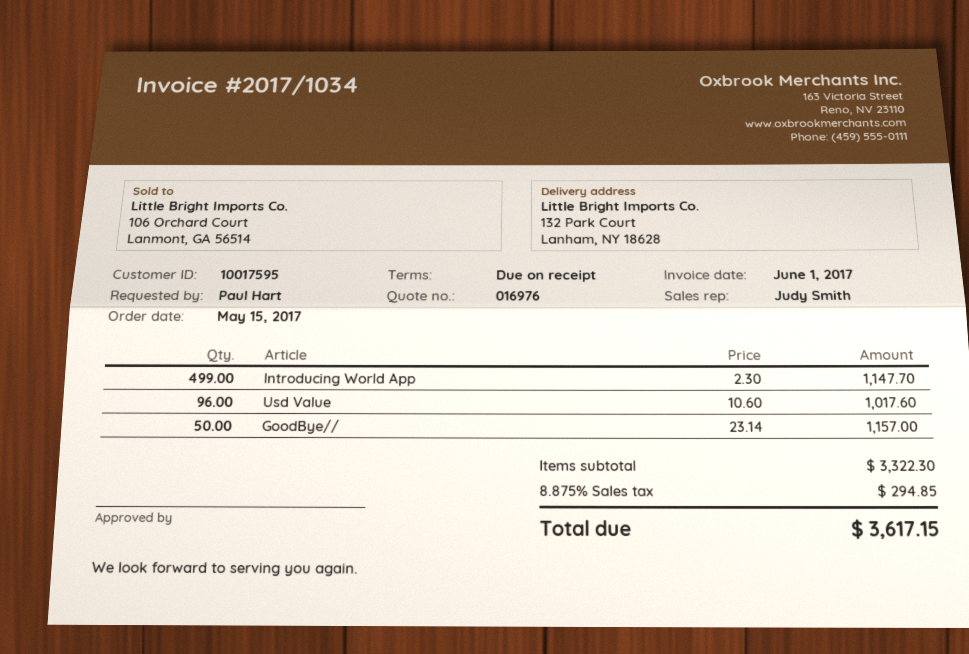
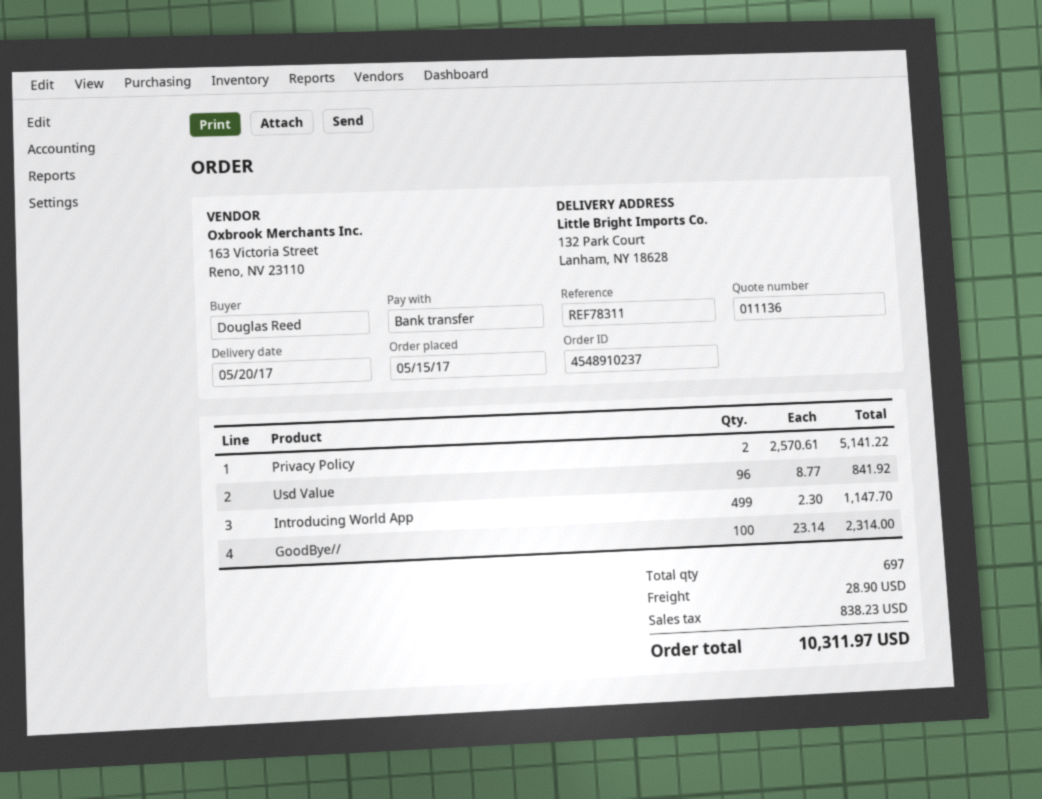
quote number: 016976 -> 011136
ordered by: Paul Hart -> Douglas Reed
Usd Value: 96 x 10.60 = 1017.60 -> 96 x 8.77 = 841.92
GoodBye//: 50 x 23.14 = 1157.00 -> 100 x 23.14 = 2314.00
Privacy Policy: none -> 2 x 2570.61 = 5141.22
shipping: none -> 28.90
tax: 294.85 -> 838.23
total: 3617.15 -> 10311.97

